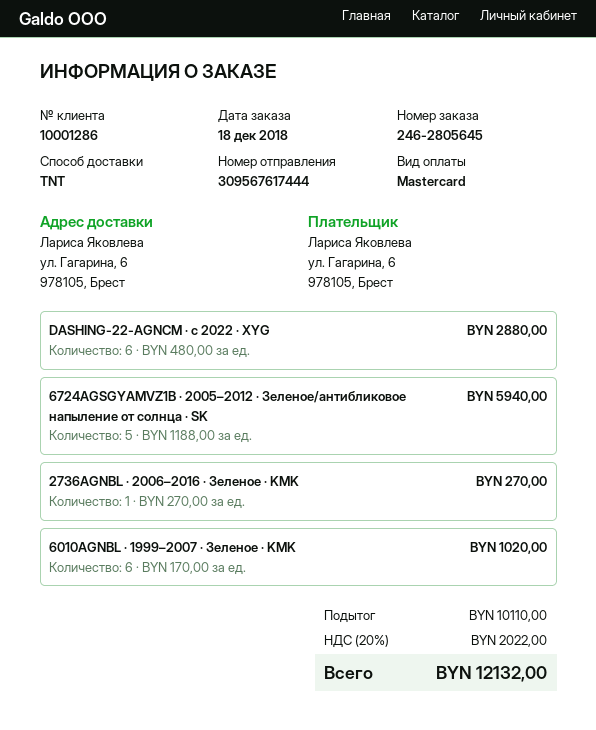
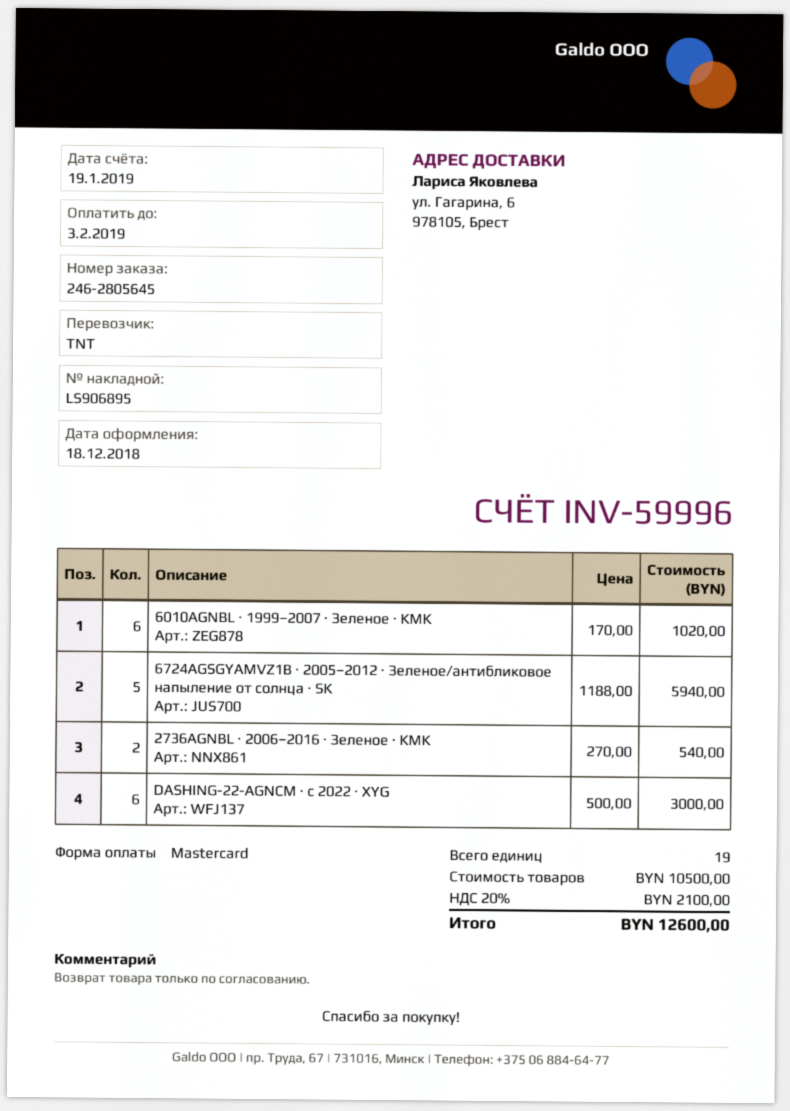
DASHING-22-AGNCM · с 2022 · XYG: 6 x 480.00 = 2880.00 -> 6 x 500.00 = 3000.00
2736AGNBL · 2006–2016 · Зеленое · KMK: 1 x 270.00 = 270.00 -> 2 x 270.00 = 540.00
subtotal: 10110.00 -> 10500.00
tax: 20% = 2022.00 -> 20% = 2100.00
total: 12132.00 -> 12600.00

